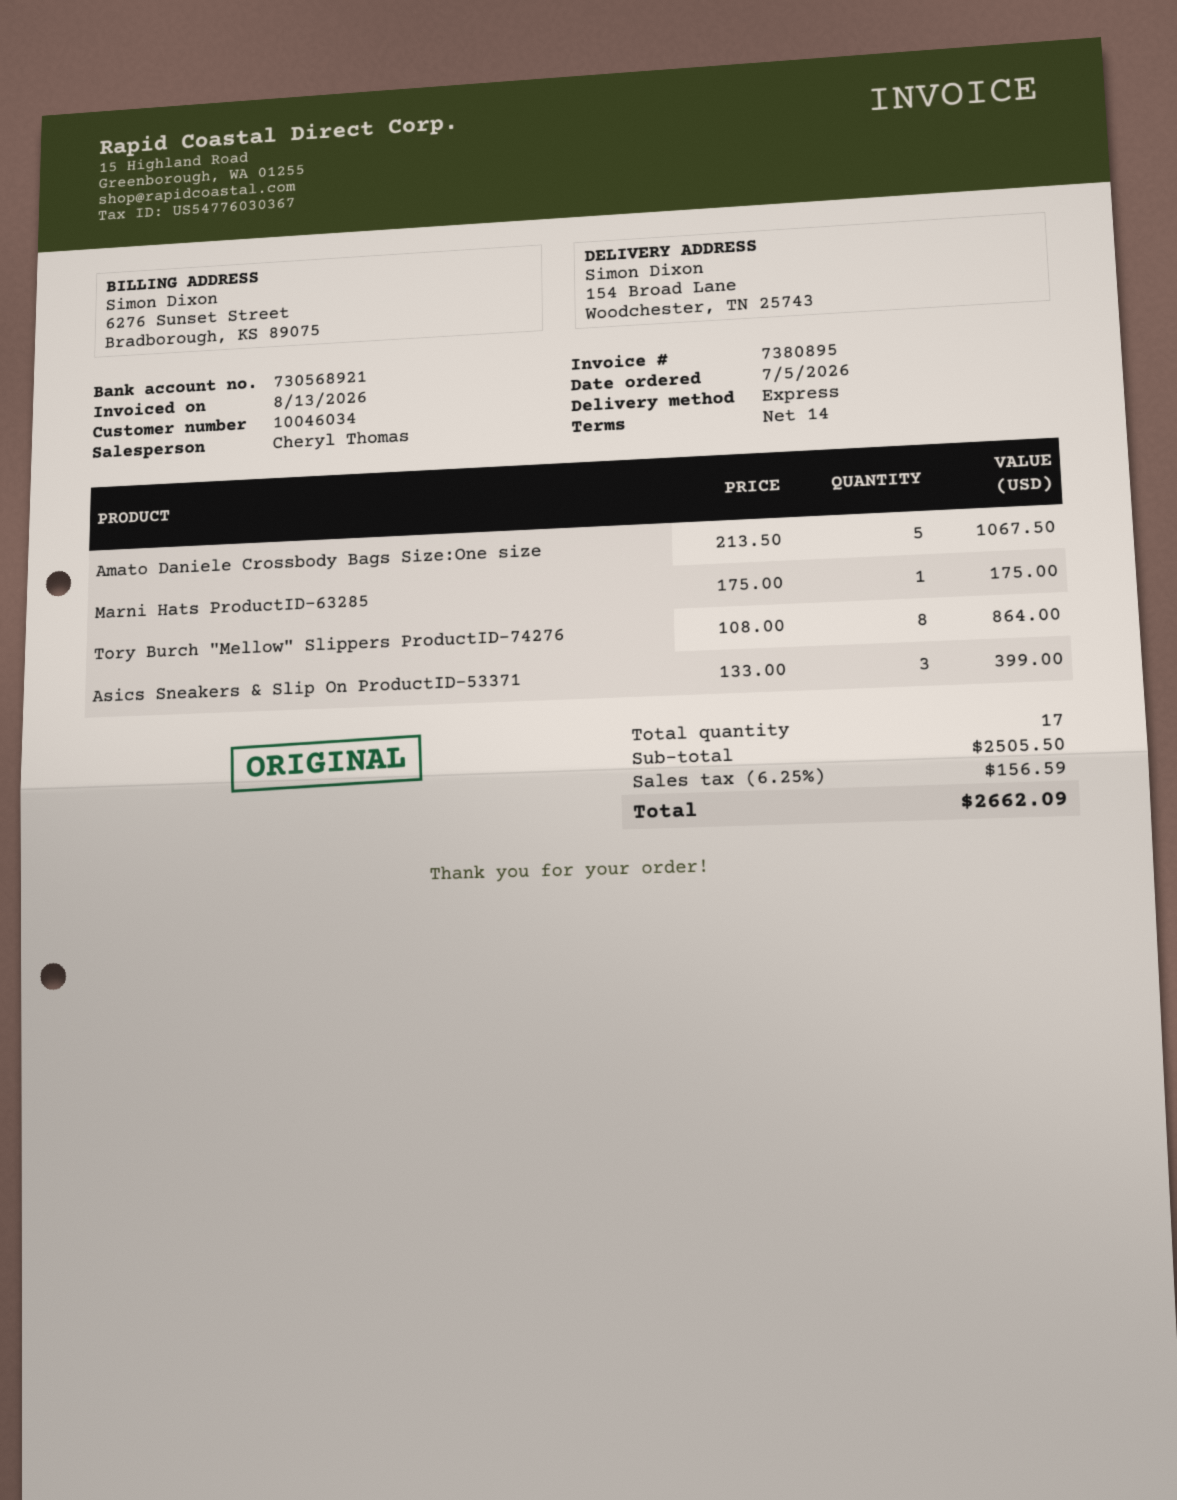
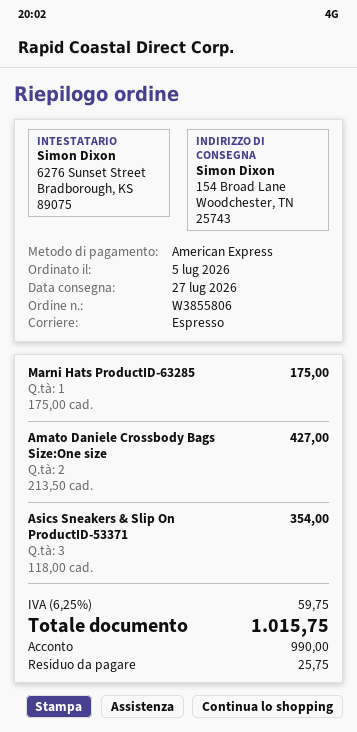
Amato Daniele Crossbody Bags Size:One size: 5 x 213.50 = 1067.50 -> 2 x 213.50 = 427.00
Tory Burch "Mellow" Slippers ProductID-74276: 8 x 108.00 = 864.00 -> none
Asics Sneakers & Slip On ProductID-53371: 3 x 133.00 = 399.00 -> 3 x 118.00 = 354.00
tax: 6.25% = 156.59 -> 6.25% = 59.75
total: 2662.09 -> 1015.75

